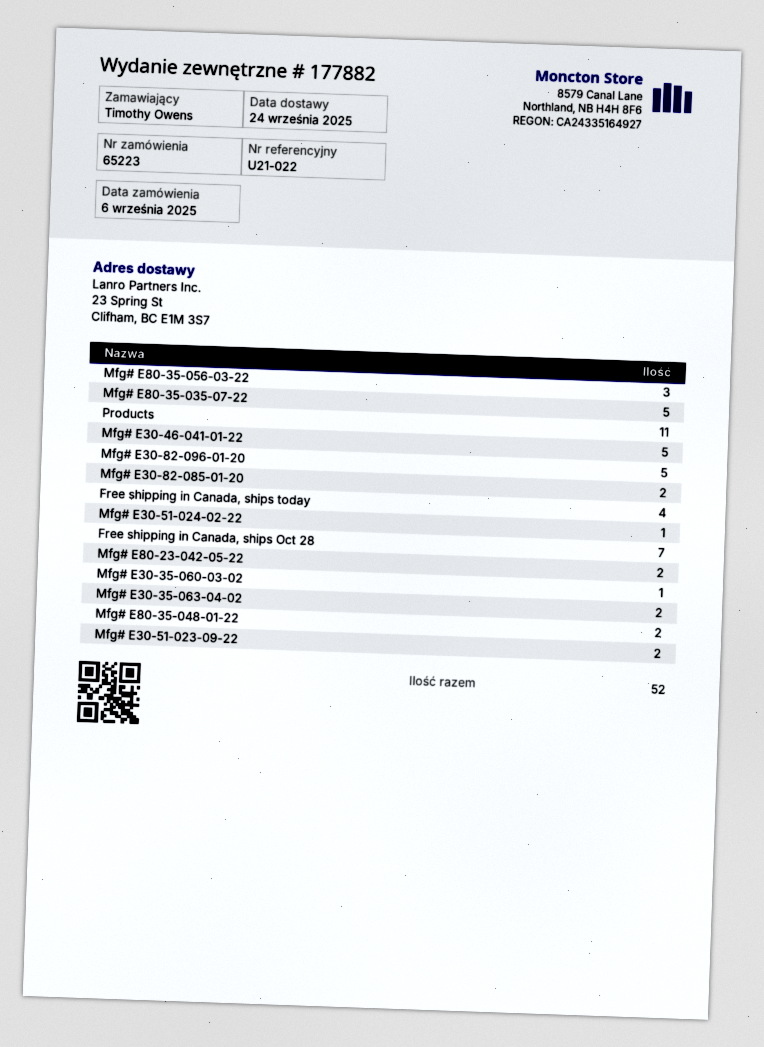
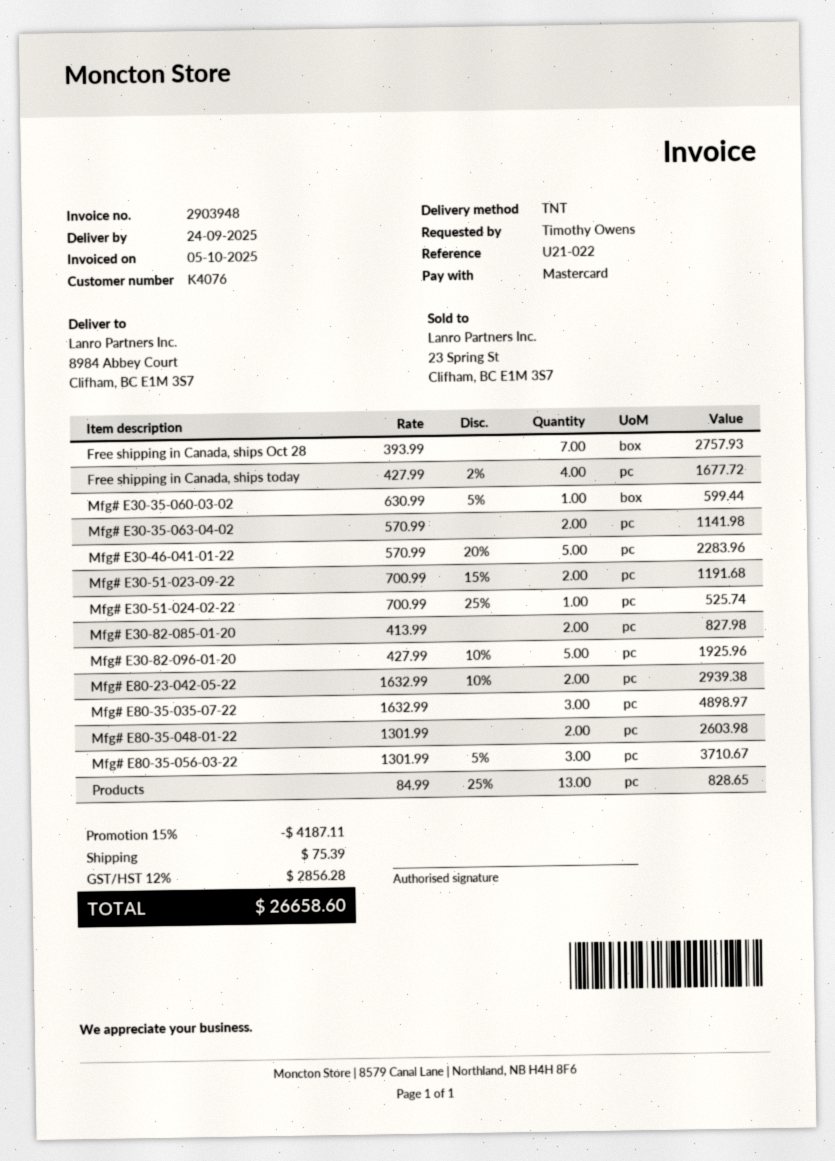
ship to: 23 Spring St, Clifham, BC E1M 3S7 -> 8984 Abbey Court, Clifham, BC E1M 3S7
Mfg# E80-35-035-07-22: 5 -> 3
Products: 11 -> 13

